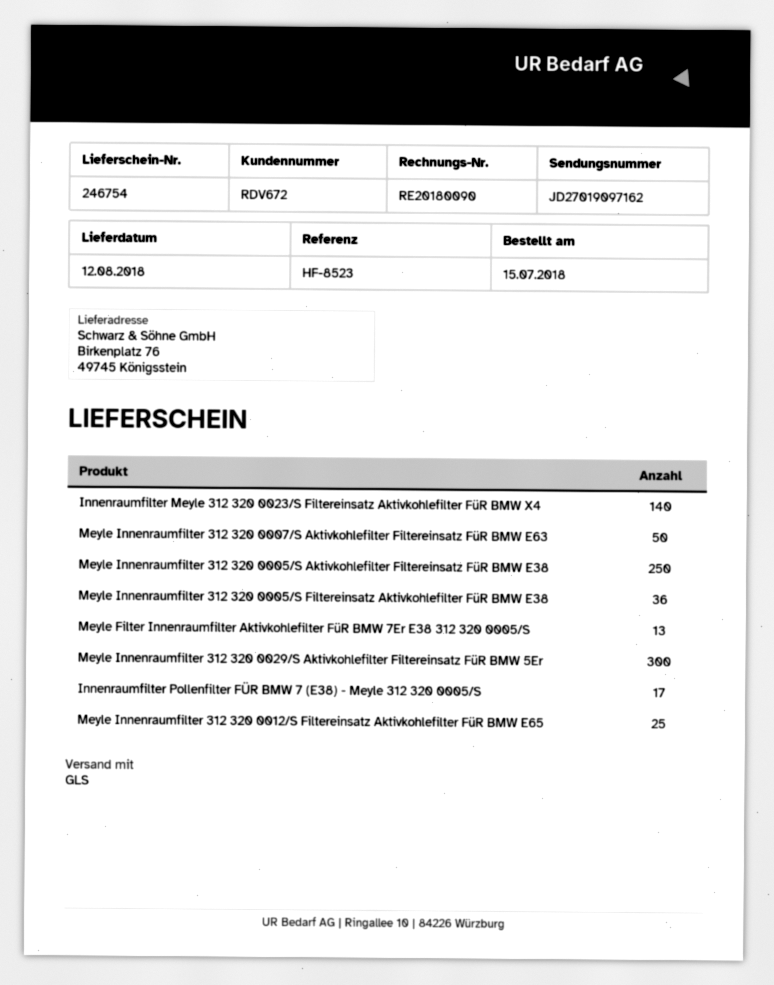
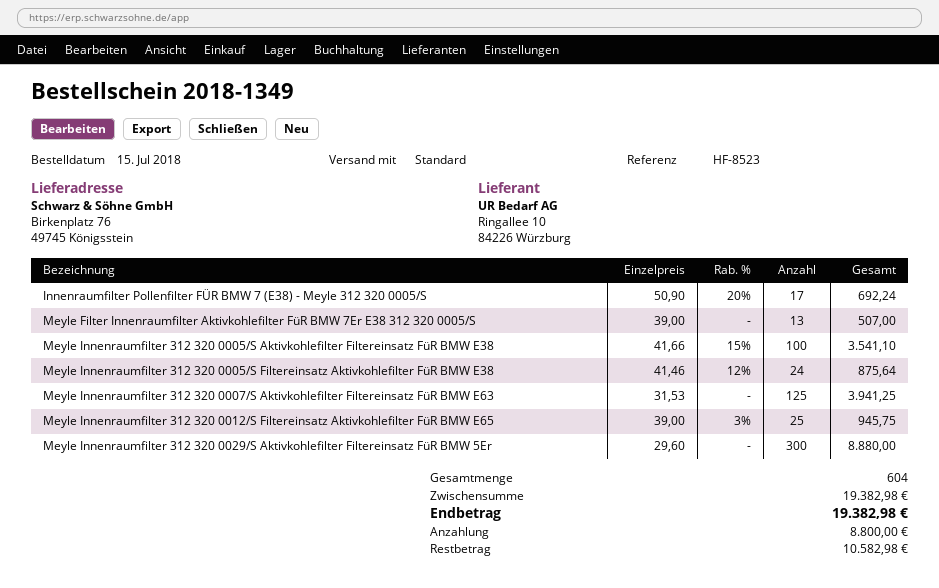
shipping method: GLS -> standard
Innenraumfilter Meyle 312 320 0023/S Filtereinsatz Aktivkohlefilter FüR BMW X4: 140 -> none
Meyle Innenraumfilter 312 320 0007/S Aktivkohlefilter Filtereinsatz FüR BMW E63: 50 -> 125
Meyle Innenraumfilter 312 320 0005/S Aktivkohlefilter Filtereinsatz FüR BMW E38: 250 -> 100
Meyle Innenraumfilter 312 320 0005/S Filtereinsatz Aktivkohlefilter FüR BMW E38: 36 -> 24

